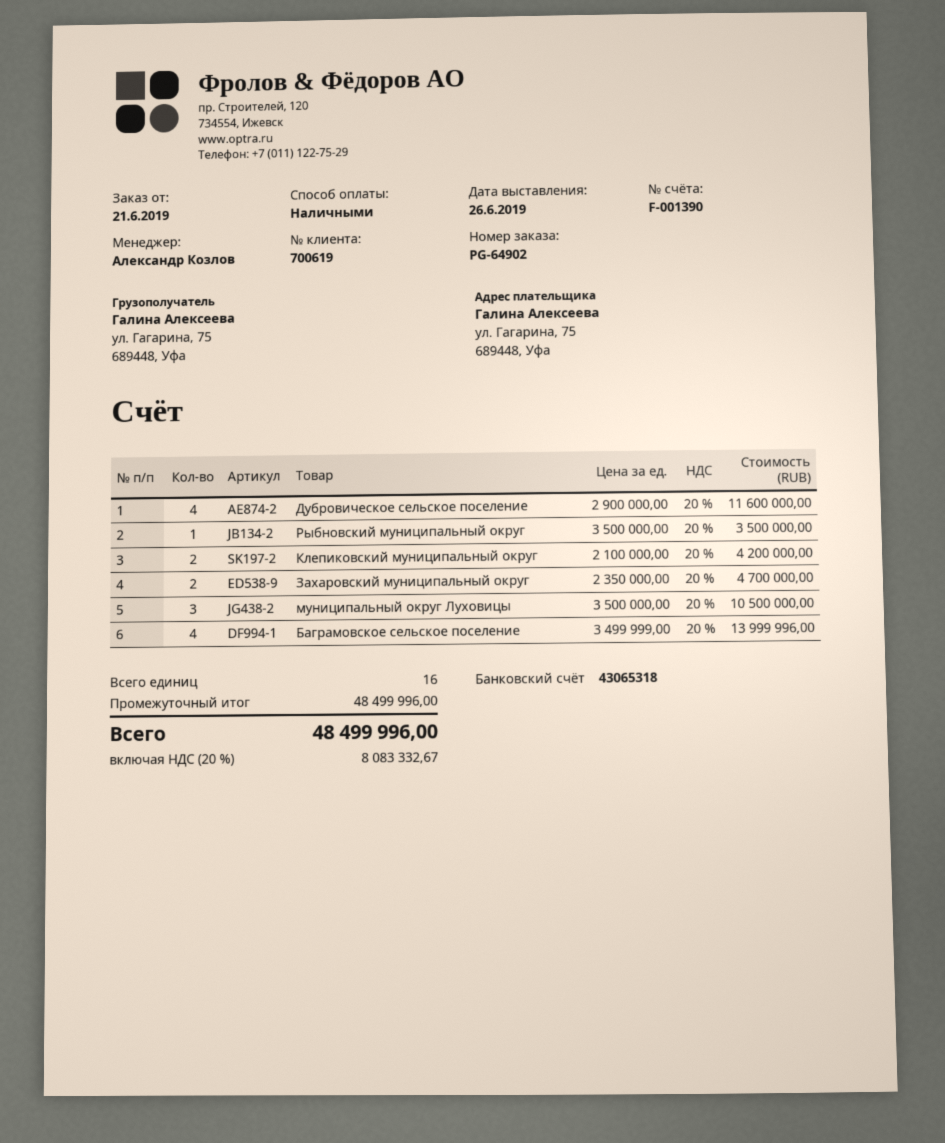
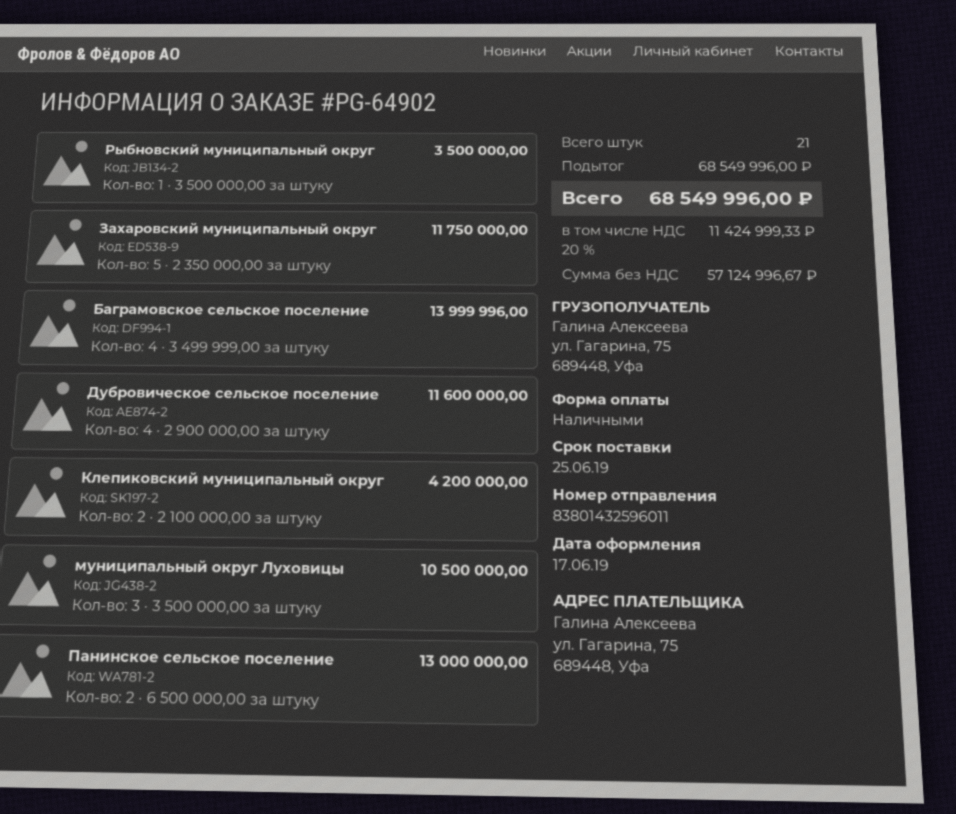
order date: 2019-06-21 -> 2019-06-17
Захаровский муниципальный округ: 2 x 2350000.00 = 4700000.00 -> 5 x 2350000.00 = 11750000.00
Панинское сельское поселение: none -> 2 x 6500000.00 = 13000000.00
total quantity: 16 -> 21
subtotal: 48499996.00 -> 68549996.00
tax: 20% = 8083332.67 -> 20% = 11424999.33
total: 48499996.00 -> 68549996.00

